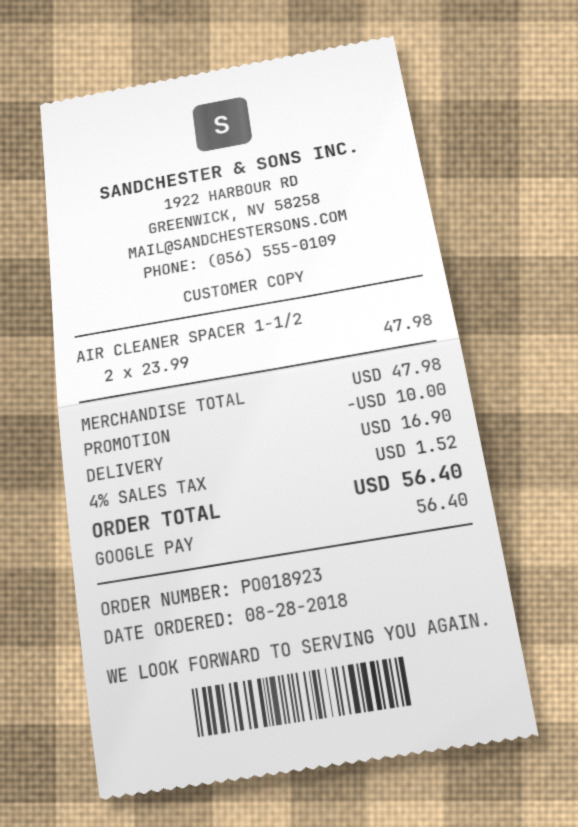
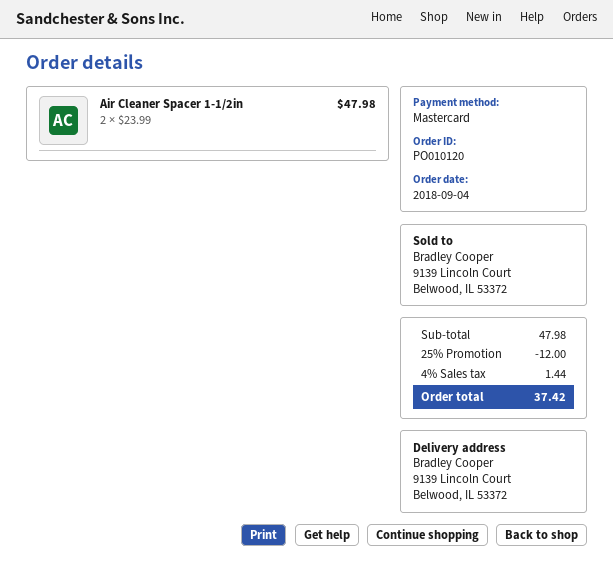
order number: PO018923 -> PO010120
order date: 2018-08-28 -> 2018-09-04
payment method: Google Pay -> Mastercard
discount: 10.00 -> 12.00
shipping: 16.90 -> none
tax: 4% = 1.52 -> 4% = 1.44
total: 56.40 -> 37.42

